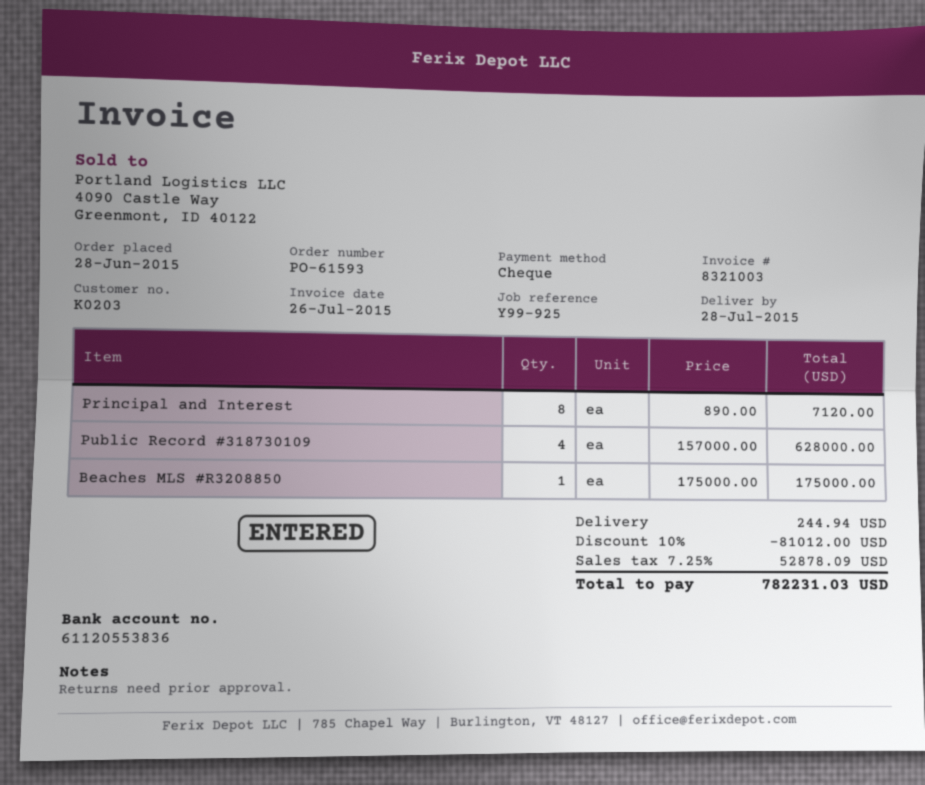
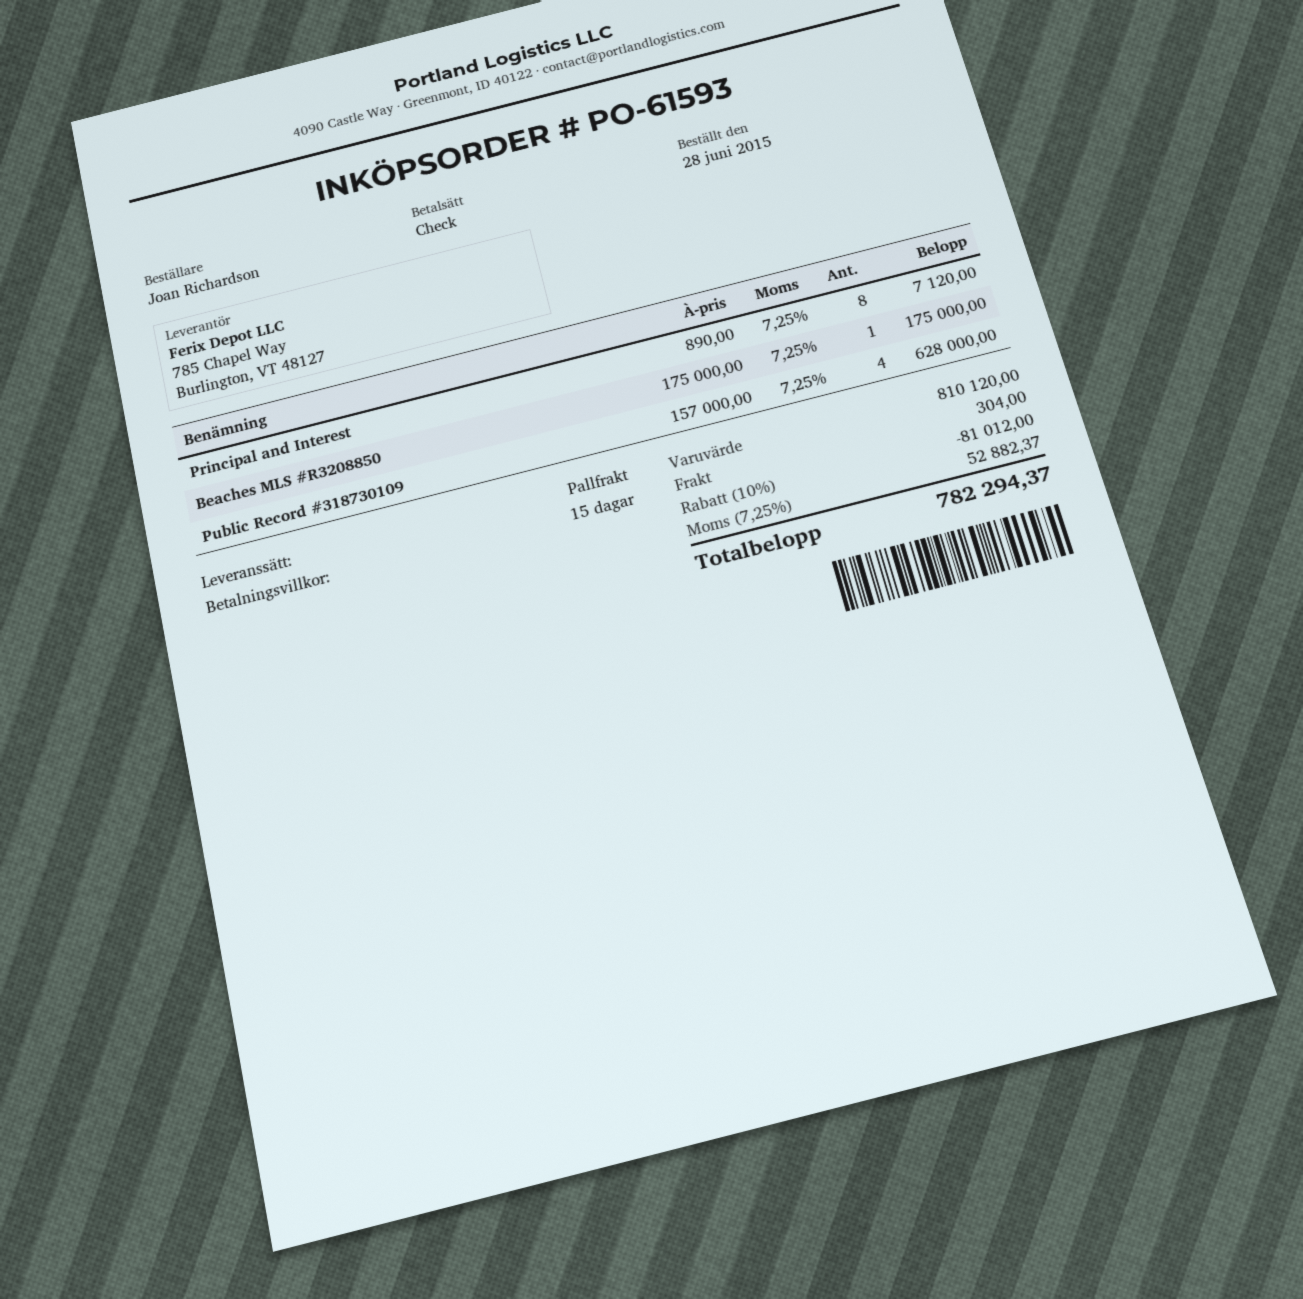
shipping: 244.94 -> 304.00
tax: 7.25% = 52878.09 -> 7.25% = 52882.37
total: 782231.03 -> 782294.37

